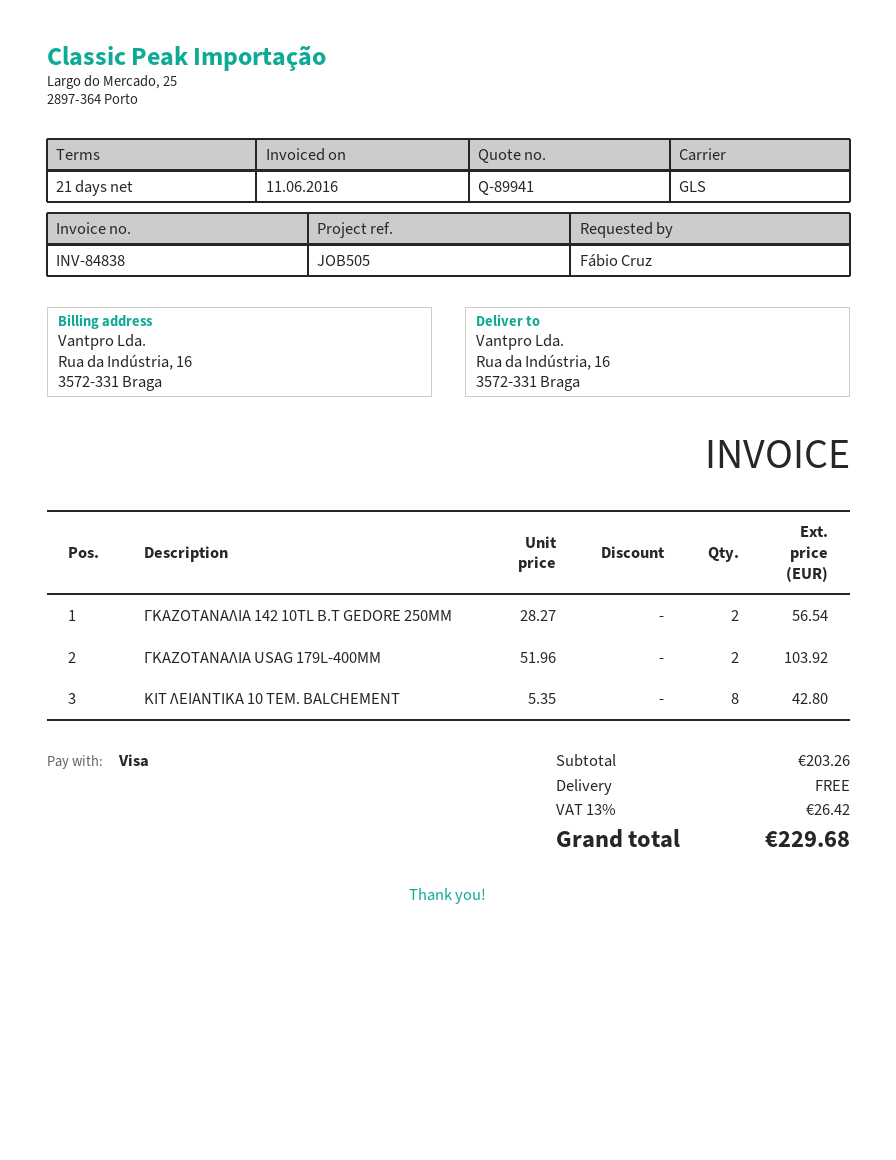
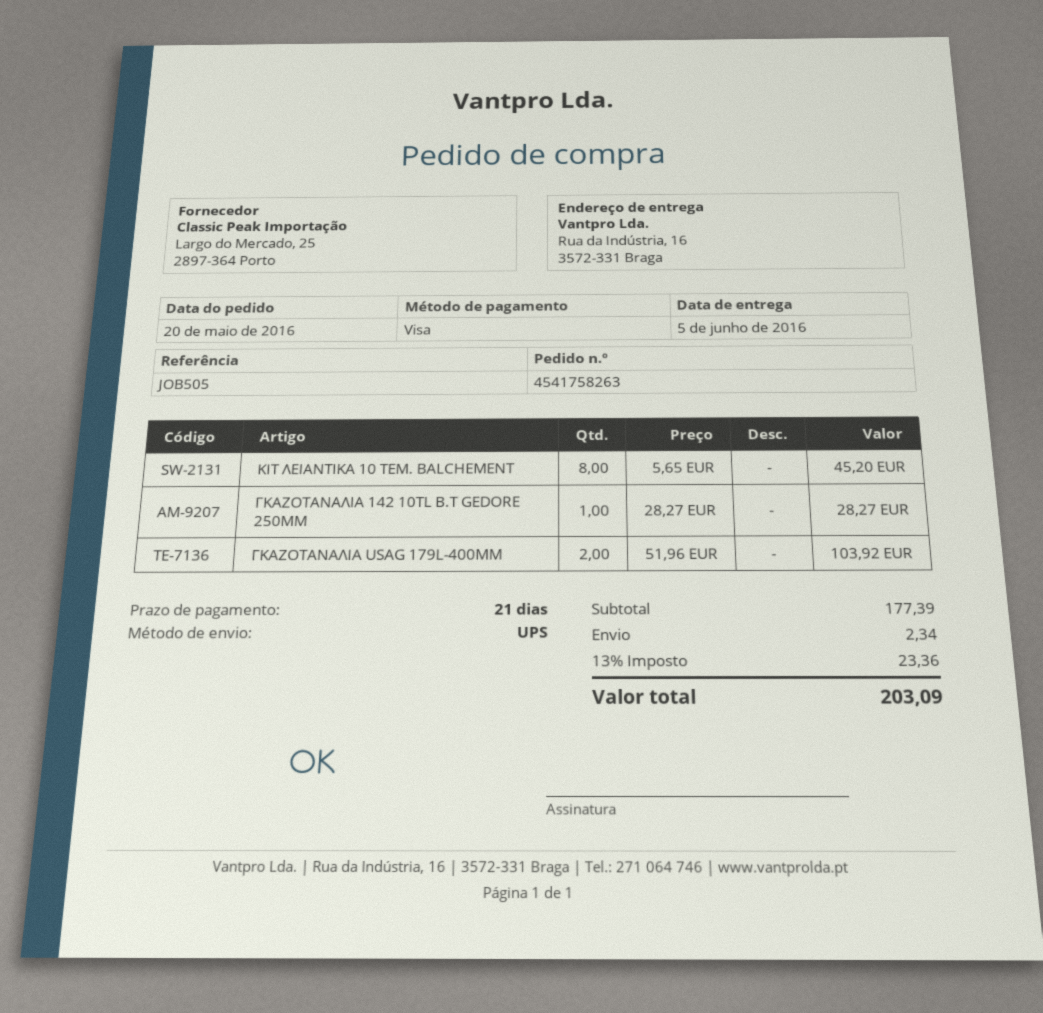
shipping method: GLS -> UPS
ΓΚΑΖΟΤΑΝΑΛΙΑ 142 10ΤL Β.Τ GEDORE 250MM: 2 x 28.27 = 56.54 -> 1 x 28.27 = 28.27
ΚΙΤ ΛΕΙΑΝΤΙΚΑ 10 ΤΕΜ. BALCHEMENT: 8 x 5.35 = 42.80 -> 8 x 5.65 = 45.20
subtotal: 203.26 -> 177.39
shipping: 0.00 -> 2.34
tax: 13% = 26.42 -> 13% = 23.36
total: 229.68 -> 203.09

